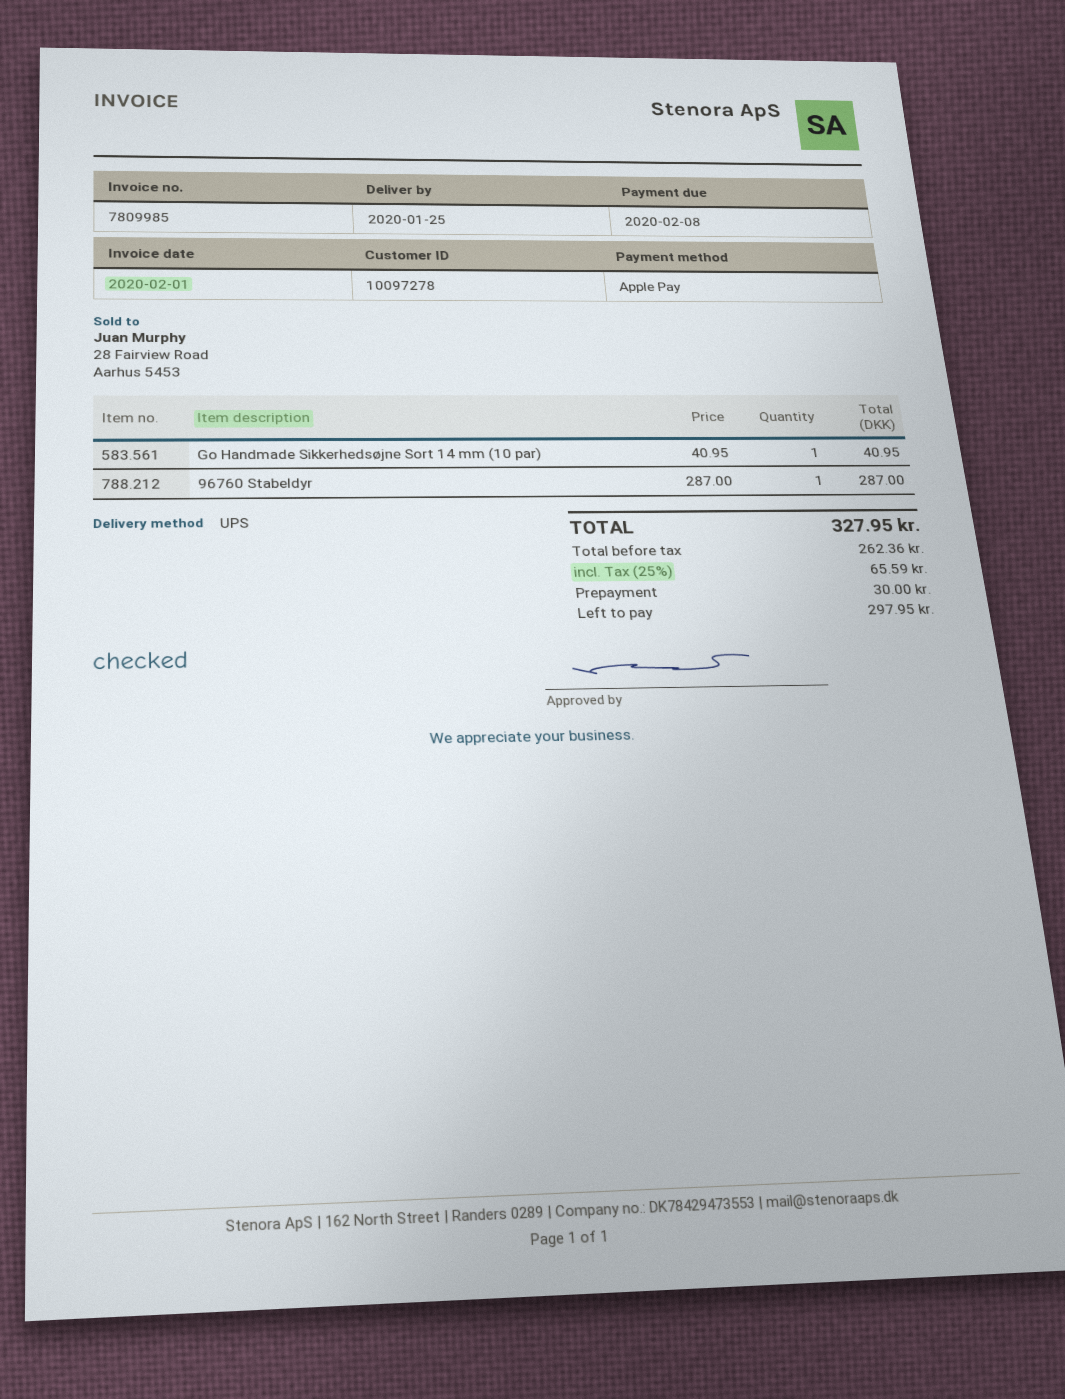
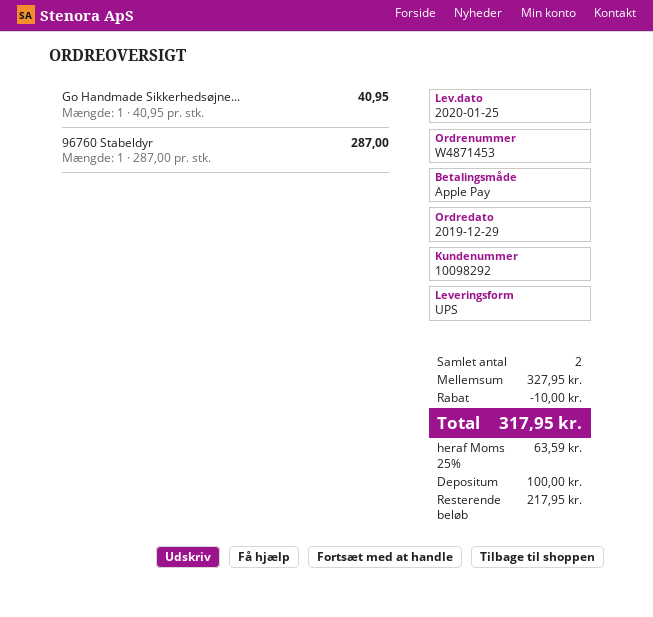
customer number: 10097278 -> 10098292
discount: none -> 10.00
tax: 25% = 65.59 -> 25% = 63.59
total: 327.95 -> 317.95
deposit: 30.00 -> 100.00
balance: 297.95 -> 217.95

